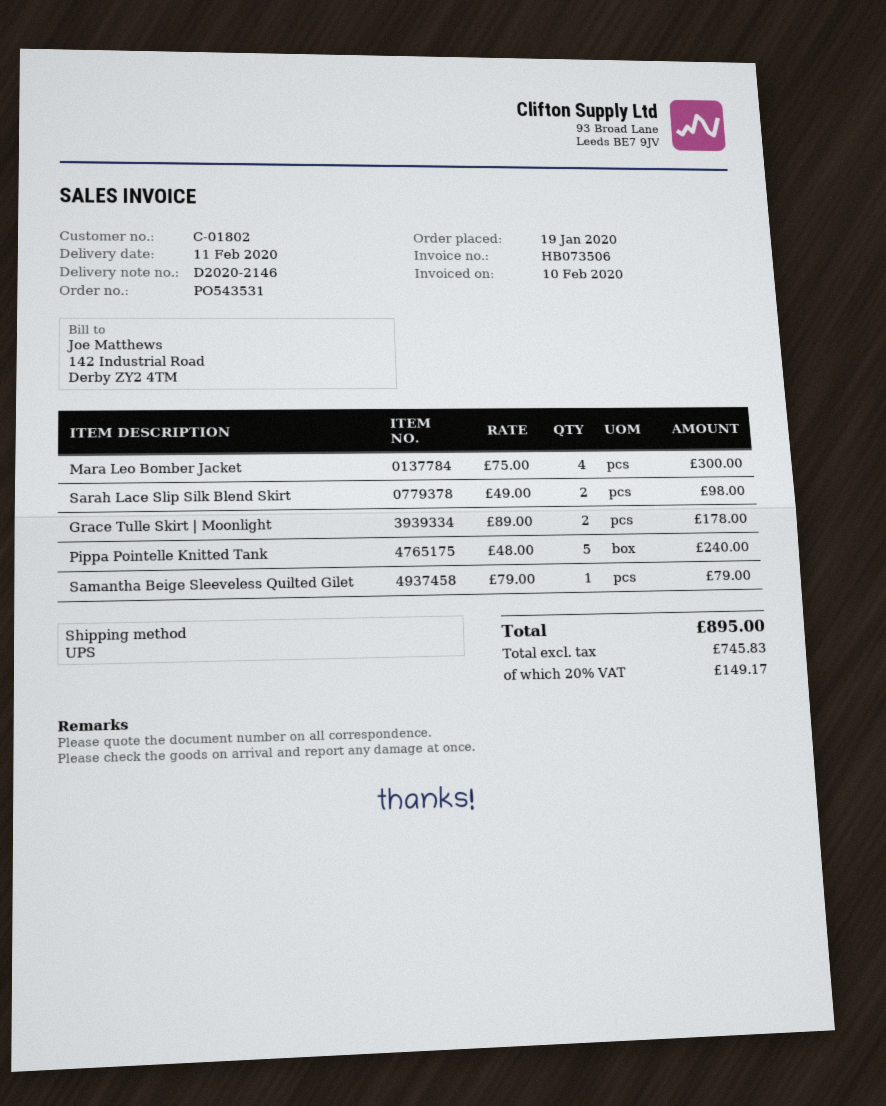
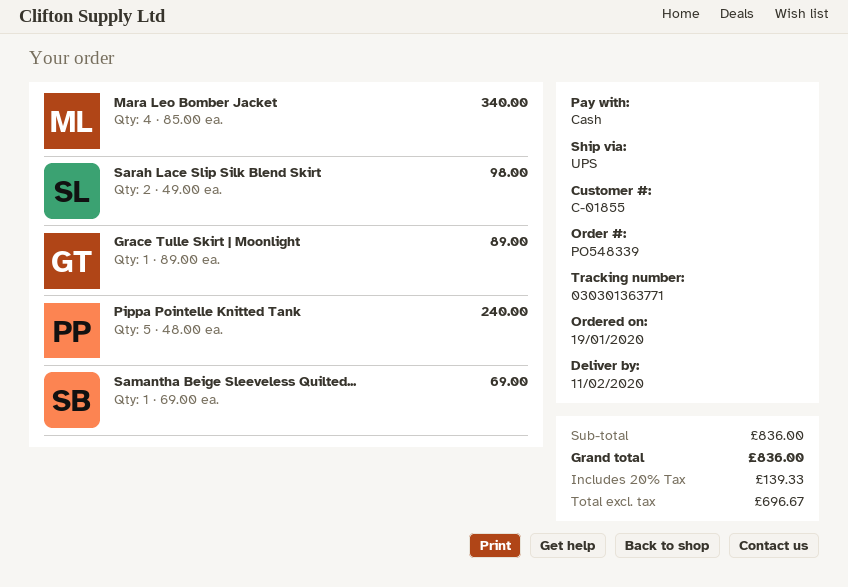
order number: PO543531 -> PO548339
customer number: C-01802 -> C-01855
Mara Leo Bomber Jacket: 4 x 75.00 = 300.00 -> 4 x 85.00 = 340.00
Grace Tulle Skirt | Moonlight: 2 x 89.00 = 178.00 -> 1 x 89.00 = 89.00
Samantha Beige Sleeveless Quilted Gilet: 1 x 79.00 = 79.00 -> 1 x 69.00 = 69.00
net: 745.83 -> 696.67
tax: 20% = 149.17 -> 20% = 139.33
total: 895.00 -> 836.00

